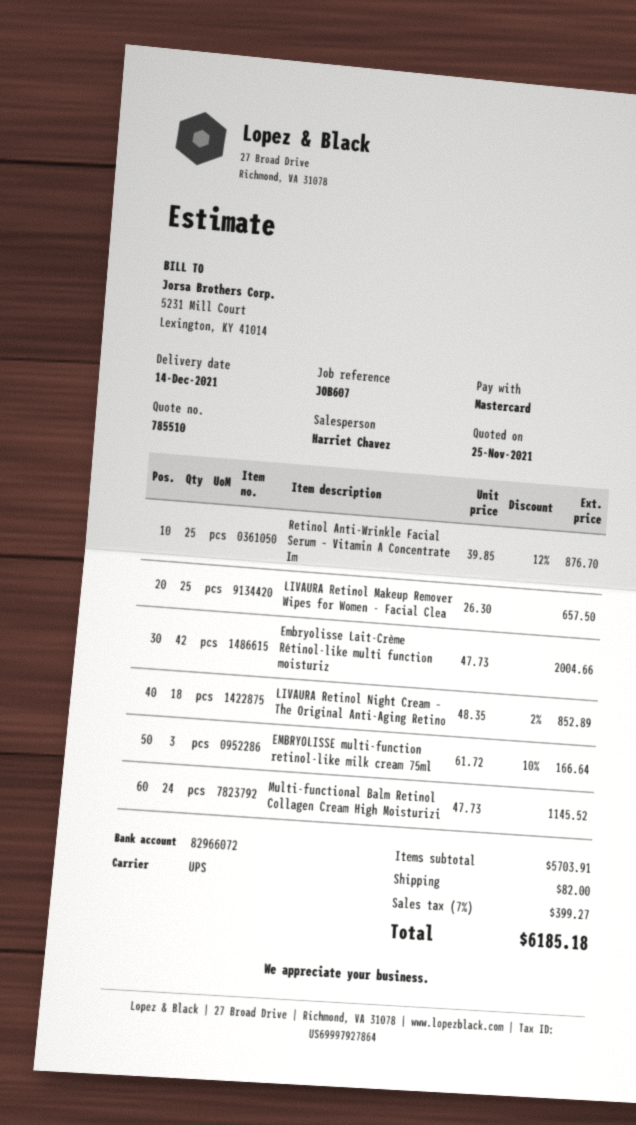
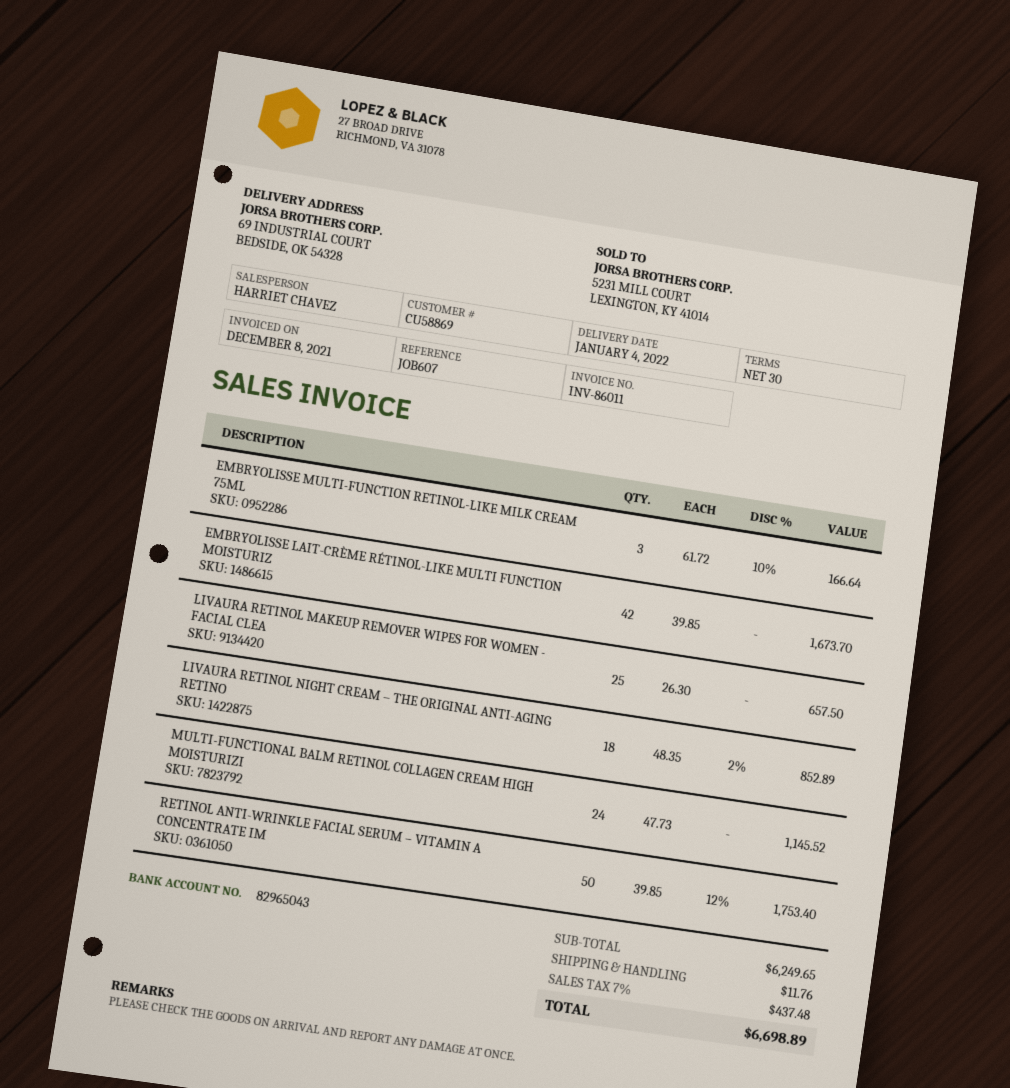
delivery date: 2021-12-14 -> 2022-01-04
bank account: 82966072 -> 82965043
Retinol Anti-Wrinkle Facial Serum – Vitamin A Concentrate Im: 25 x 39.85 - 12% = 876.70 -> 50 x 39.85 - 12% = 1753.40
Embryolisse Lait-Crème Rétinol-like multi function moisturiz: 42 x 47.73 = 2004.66 -> 42 x 39.85 = 1673.70
subtotal: 5703.91 -> 6249.65
shipping: 82.00 -> 11.76
tax: 7% = 399.27 -> 7% = 437.48
total: 6185.18 -> 6698.89

